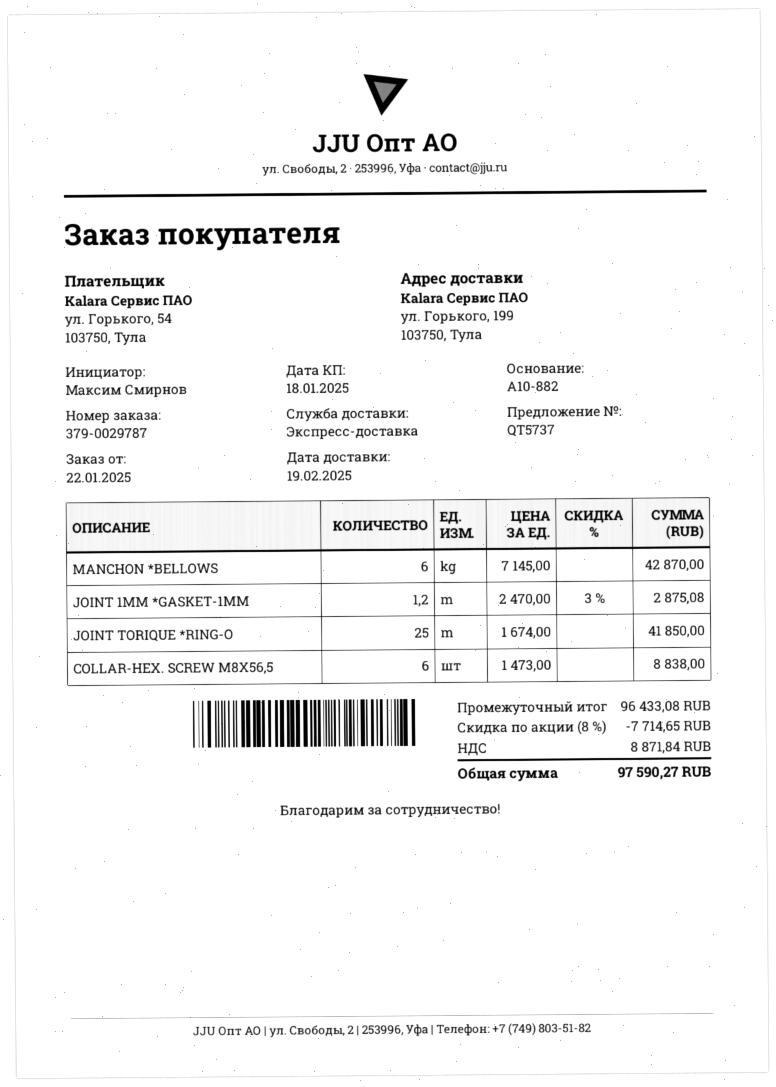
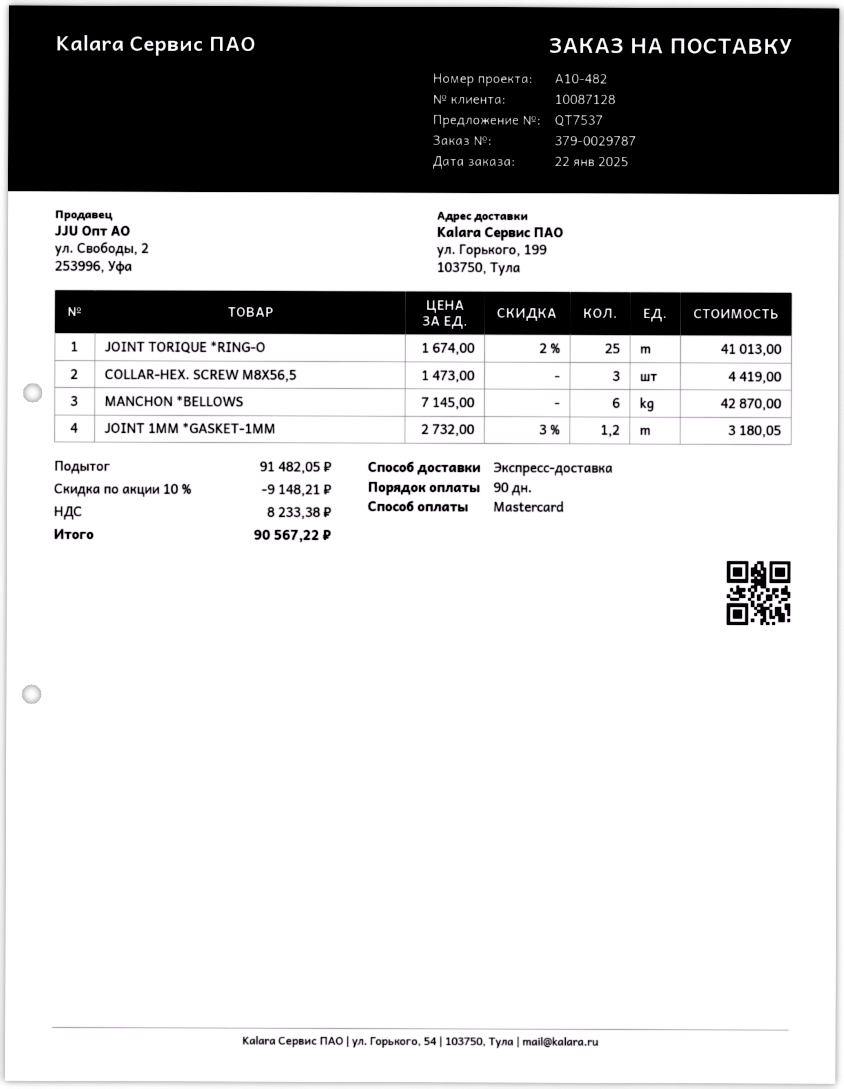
quote number: QT5737 -> QT7537
reference: A10-882 -> A10-482
JOINT 1MM *GASKET-1MM: 1.2 x 2470.00 - 3% = 2875.08 -> 1.2 x 2732.00 - 3% = 3180.05
JOINT TORIQUE *RING-O: 25 x 1674.00 = 41850.00 -> 25 x 1674.00 - 2% = 41013.00
COLLAR-HEX. SCREW M8X56,5: 6 x 1473.00 = 8838.00 -> 3 x 1473.00 = 4419.00
subtotal: 96433.08 -> 91482.05
discount: 8% = 7714.65 -> 10% = 9148.21
tax: 8871.84 -> 8233.38
total: 97590.27 -> 90567.22

